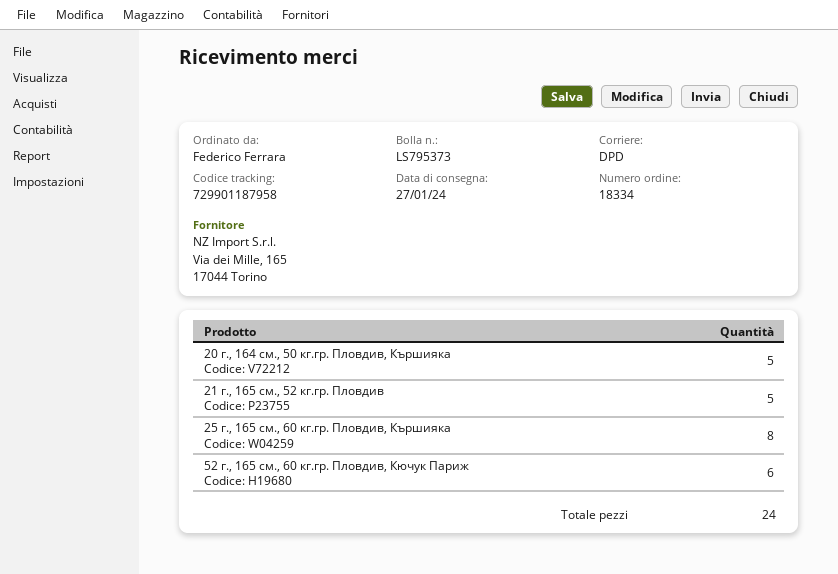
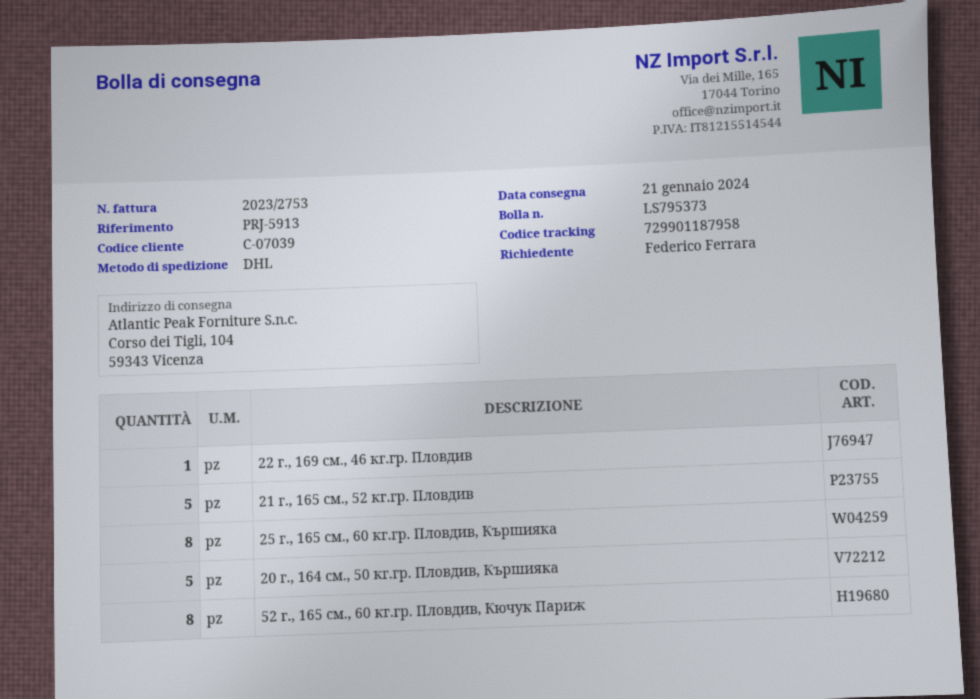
delivery date: 2024-01-27 -> 2024-01-21
shipping method: DPD -> DHL
52 г., 165 см., 60 кг.гр. Пловдив, Кючук Париж: 6 -> 8
22 г., 169 см., 46 кг.гр. Пловдив: none -> 1

